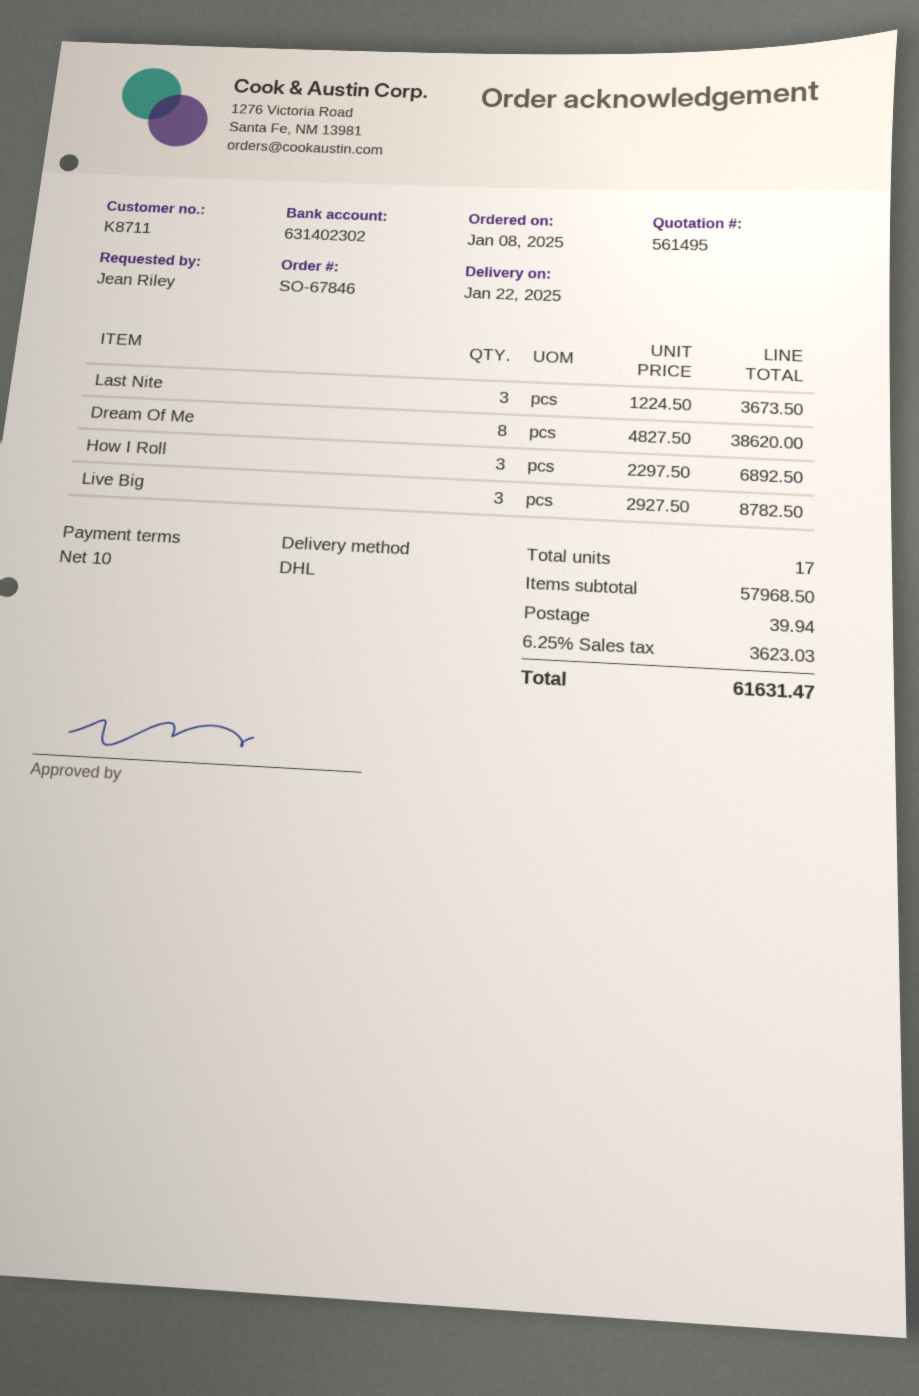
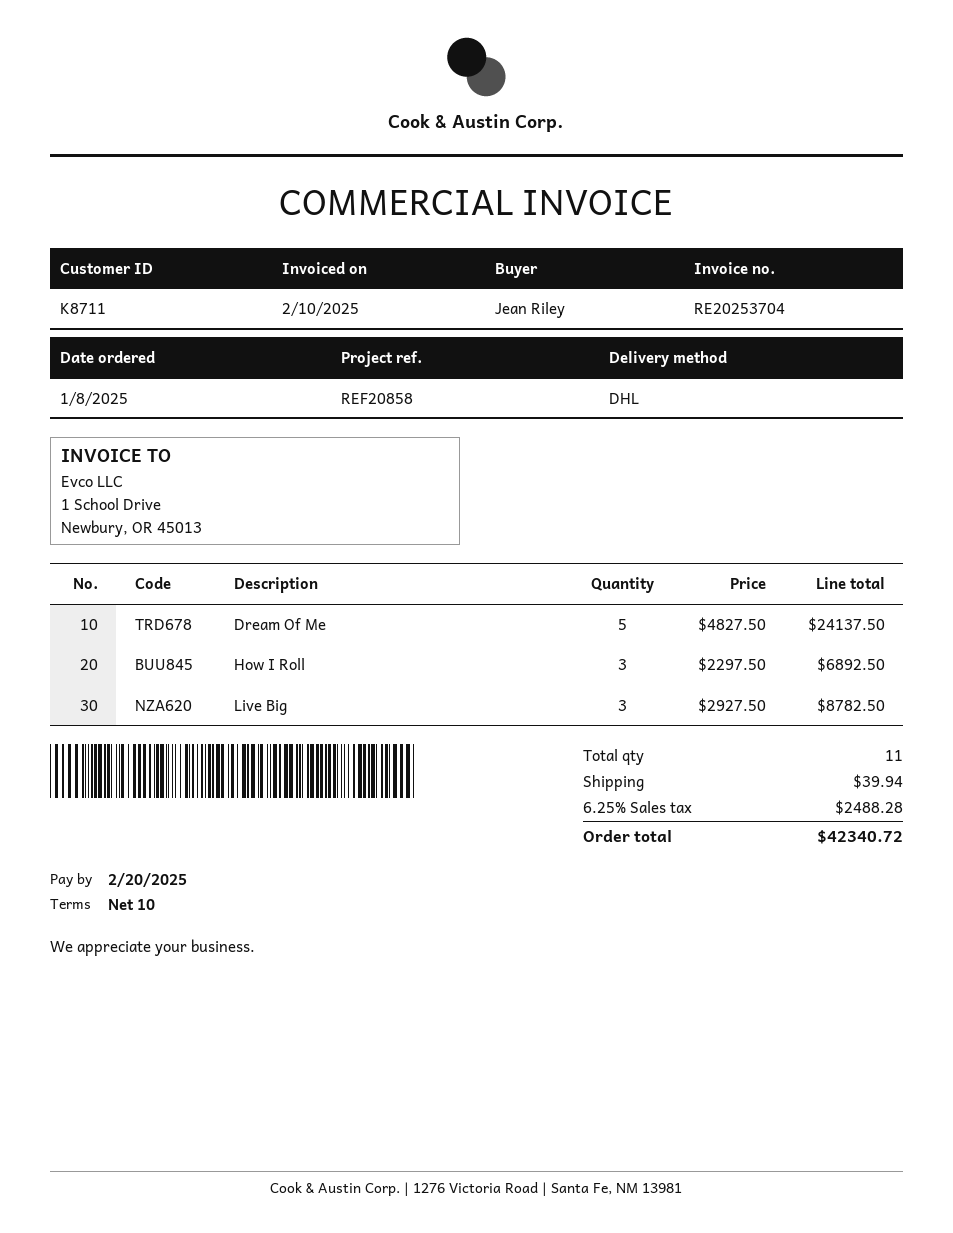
Last Nite: 3 x 1224.50 = 3673.50 -> none
Dream Of Me: 8 x 4827.50 = 38620.00 -> 5 x 4827.50 = 24137.50
total quantity: 17 -> 11
tax: 6.25% = 3623.03 -> 6.25% = 2488.28
total: 61631.47 -> 42340.72

